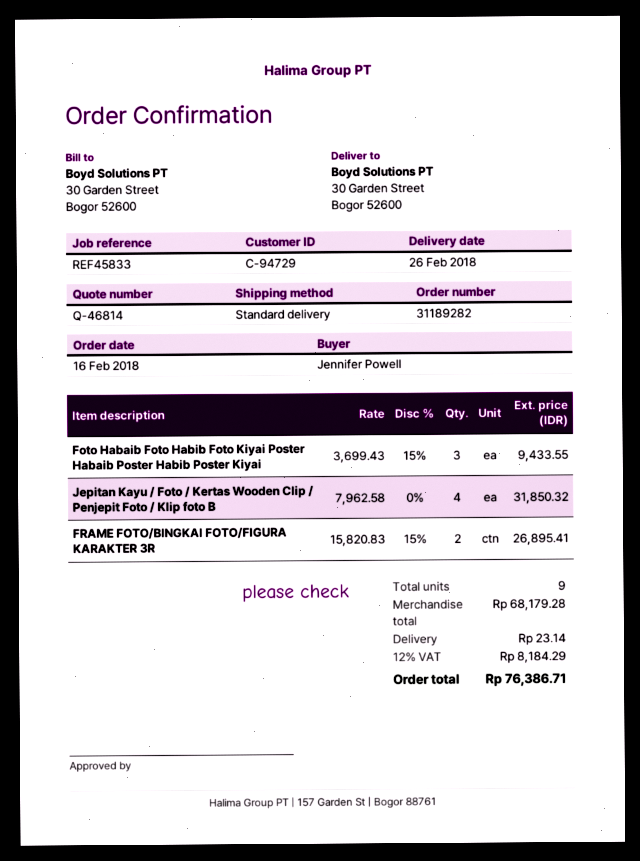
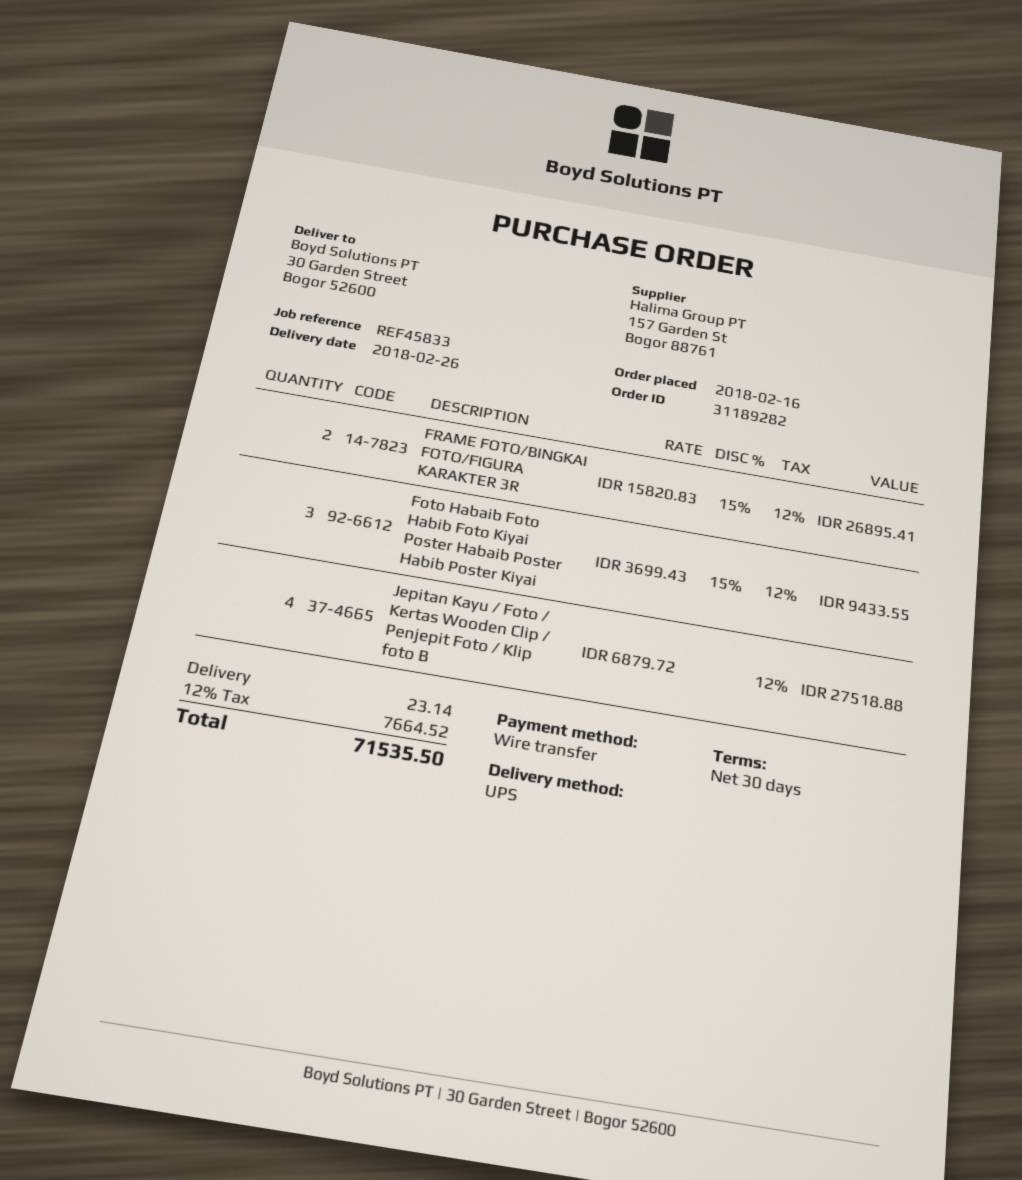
shipping method: standard -> UPS
Jepitan Kayu / Foto / Kertas Wooden Clip / Penjepit Foto / Klip foto B: 4 x 7962.58 = 31850.32 -> 4 x 6879.72 = 27518.88
tax: 12% = 8184.29 -> 12% = 7664.52
total: 76386.71 -> 71535.50

